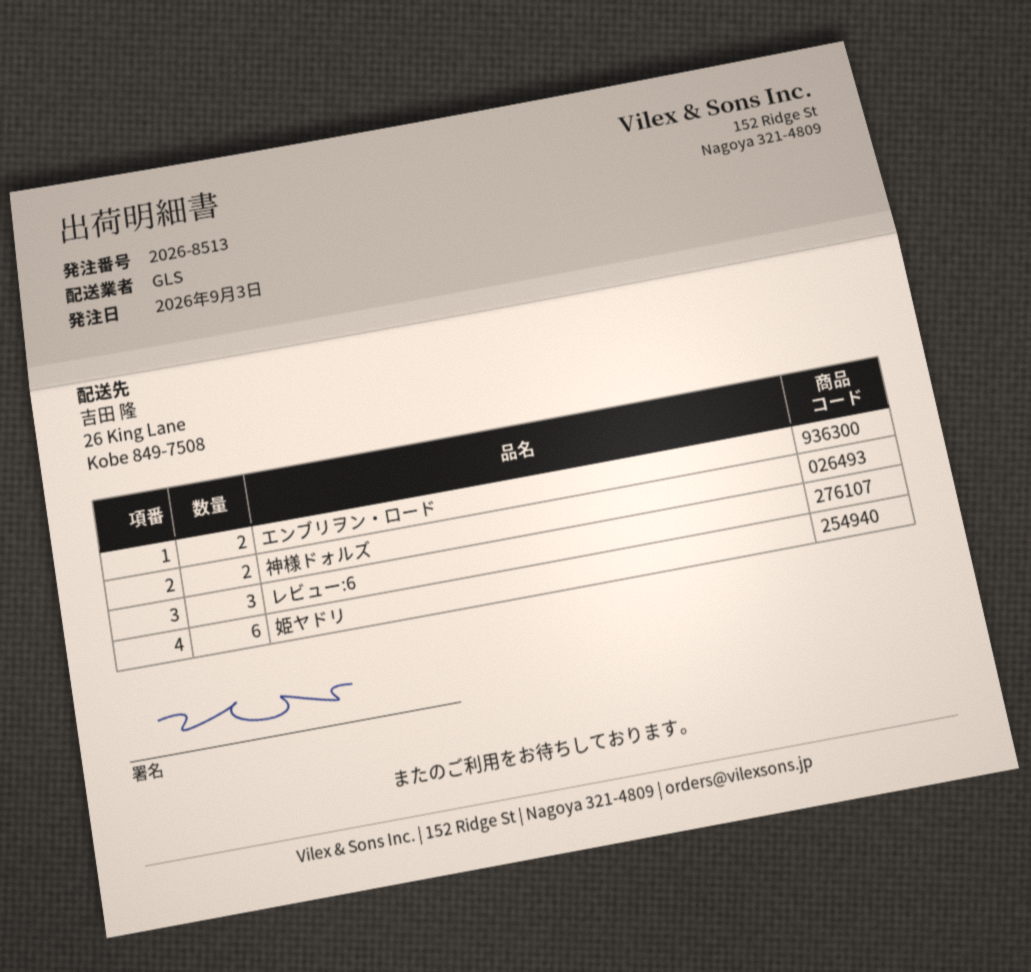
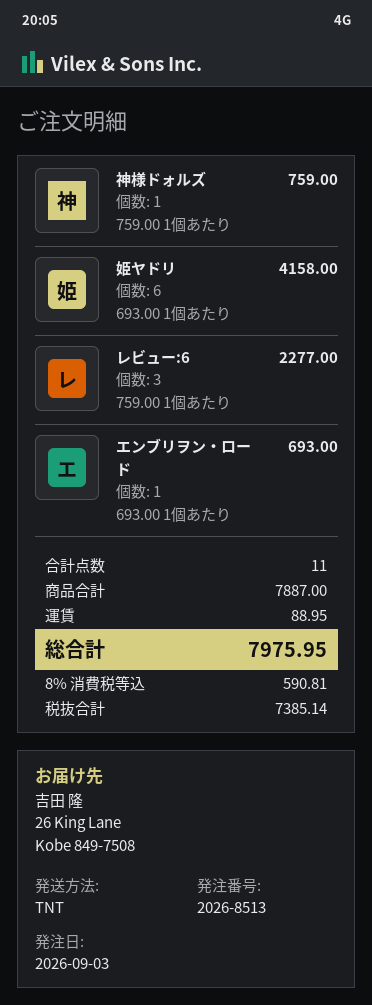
shipping method: GLS -> TNT
エンブリヲン・ロード: 2 -> 1
神様ドォルズ: 2 -> 1

